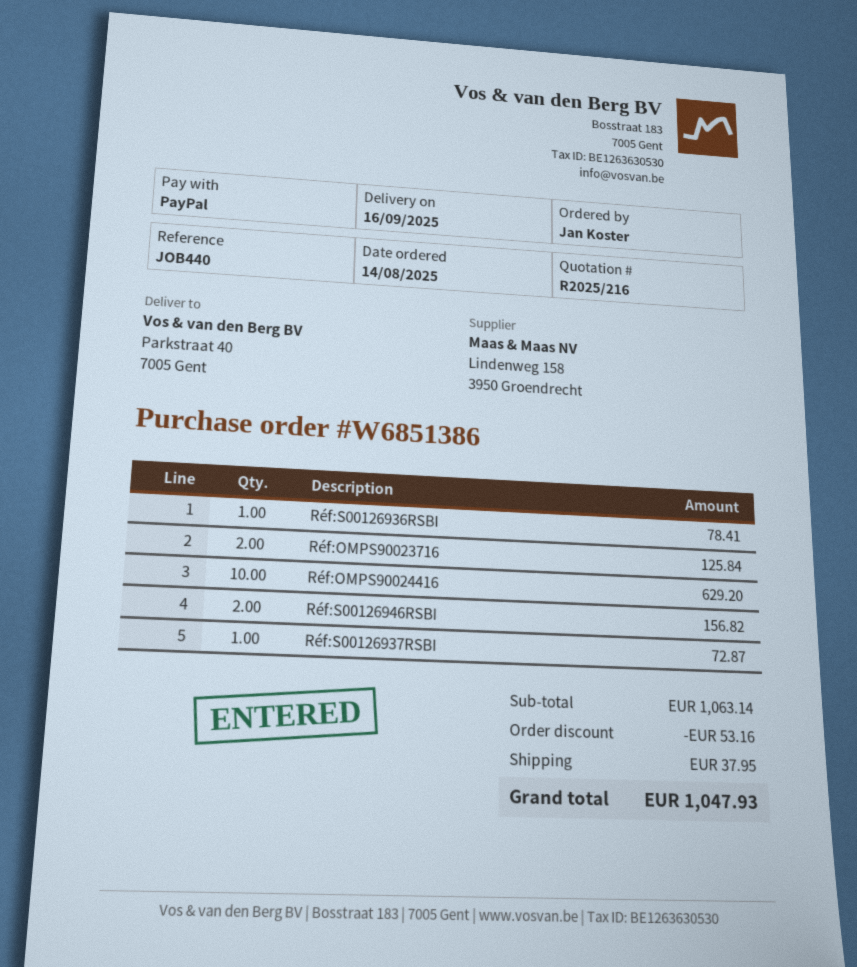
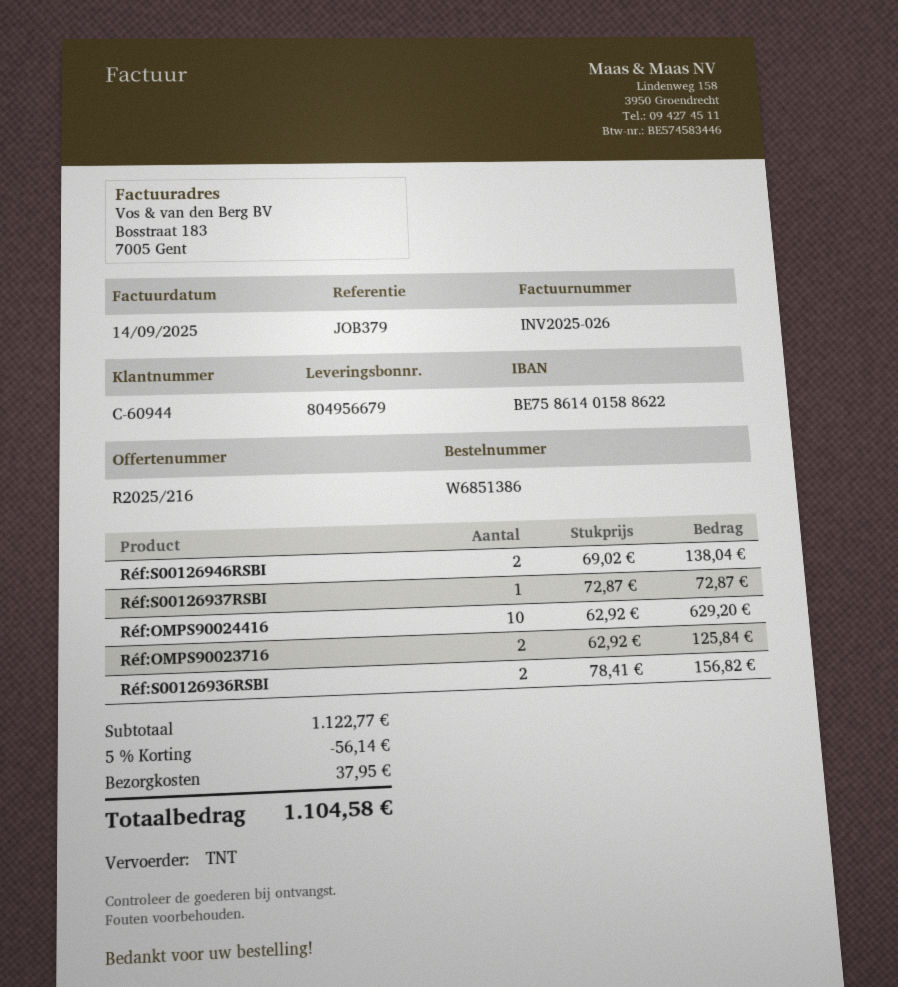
reference: JOB440 -> JOB379
Réf:S00126936RSBI: 1 for 78.41 -> 2 for 156.82
Réf:S00126946RSBI: 2 for 156.82 -> 2 for 138.04
subtotal: 1063.14 -> 1122.77
discount: 53.16 -> 56.14
total: 1047.93 -> 1104.58

